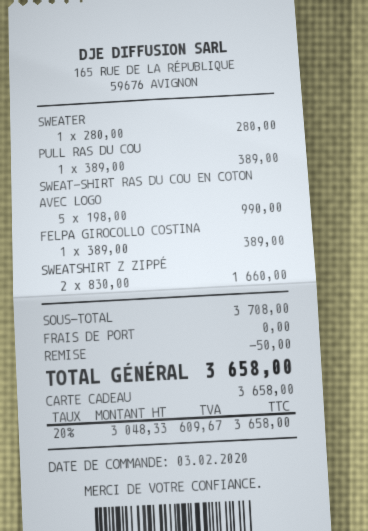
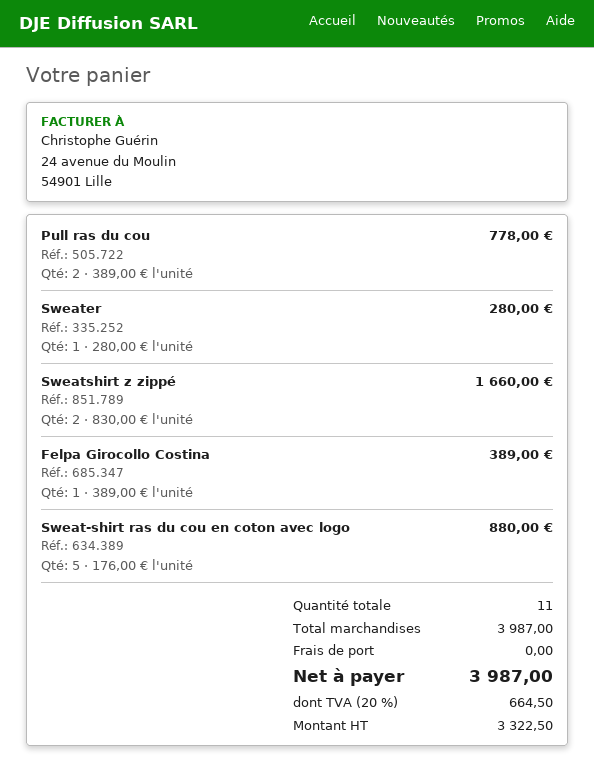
PULL RAS DU COU: 1 x 389.00 = 389.00 -> 2 x 389.00 = 778.00
SWEAT-SHIRT RAS DU COU EN COTON AVEC LOGO: 5 x 198.00 = 990.00 -> 5 x 176.00 = 880.00
subtotal: 3708.00 -> 3987.00
discount: 50.00 -> none
net: 3048.33 -> 3322.50
tax: 20% = 609.67 -> 20% = 664.50
total: 3658.00 -> 3987.00

